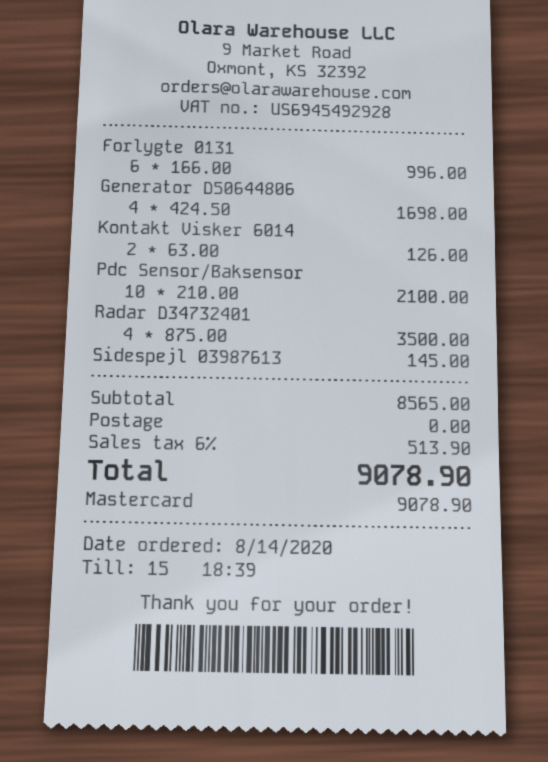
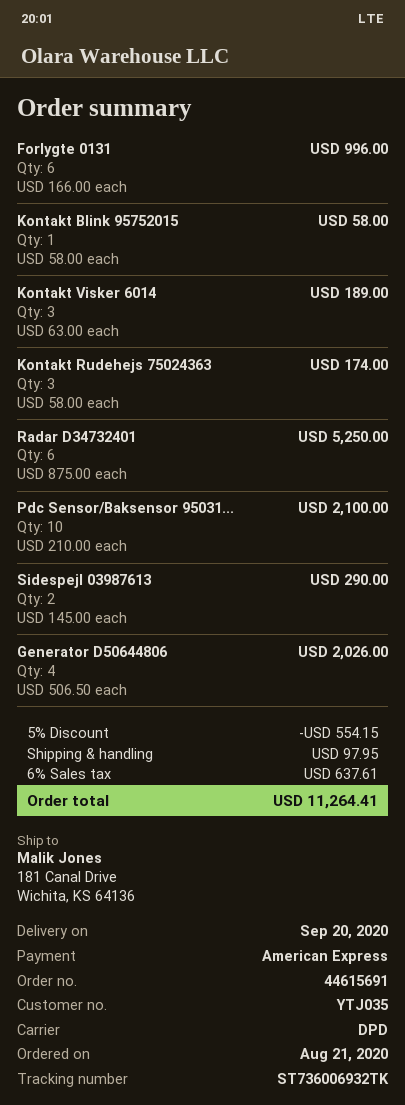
order date: 2020-08-14 -> 2020-08-21
payment method: Mastercard -> American Express
Generator D50644806: 4 x 424.50 = 1698.00 -> 4 x 506.50 = 2026.00
Kontakt Visker 6014: 2 x 63.00 = 126.00 -> 3 x 63.00 = 189.00
Radar D34732401: 4 x 875.00 = 3500.00 -> 6 x 875.00 = 5250.00
Sidespejl 03987613: 1 x 145.00 = 145.00 -> 2 x 145.00 = 290.00
Kontakt Blink 95752015: none -> 1 x 58.00 = 58.00
Kontakt Rudehejs 75024363: none -> 3 x 58.00 = 174.00
discount: none -> 5% = 554.15
shipping: 0.00 -> 97.95
tax: 6% = 513.90 -> 6% = 637.61
total: 9078.90 -> 11264.41

